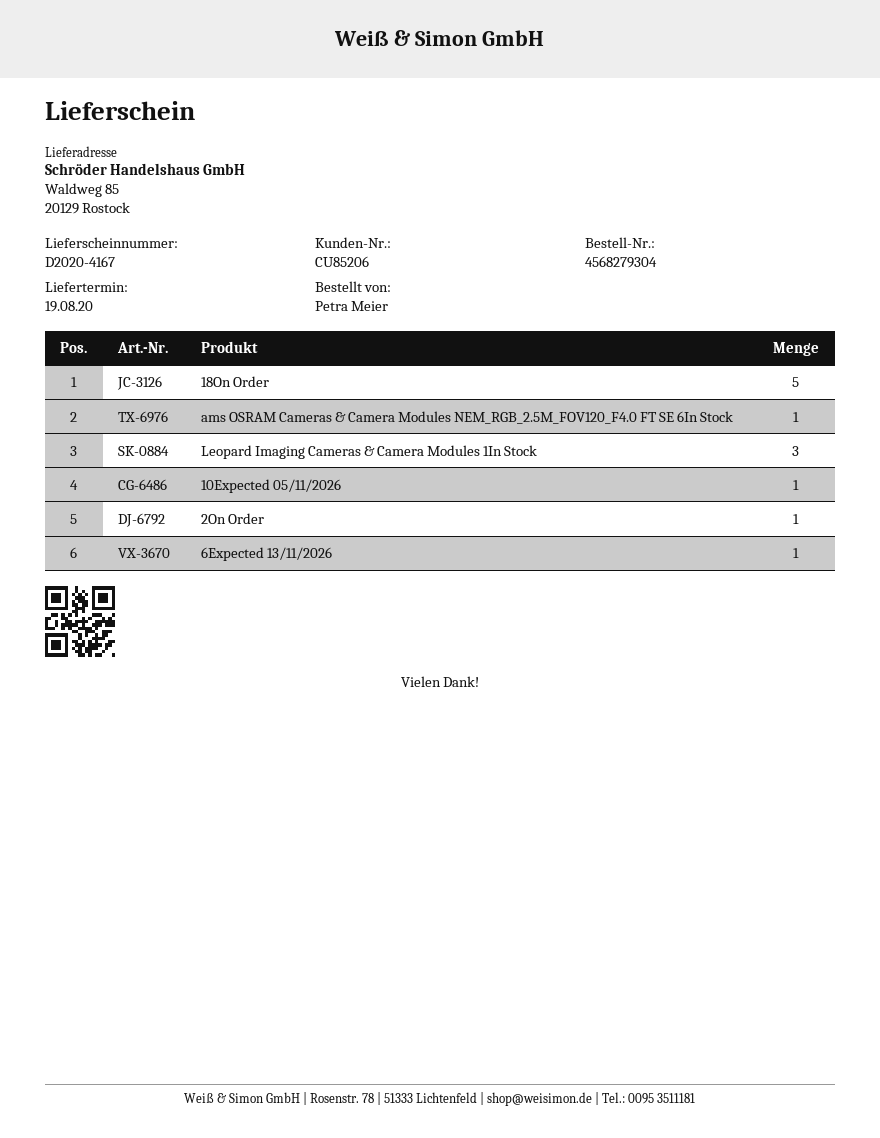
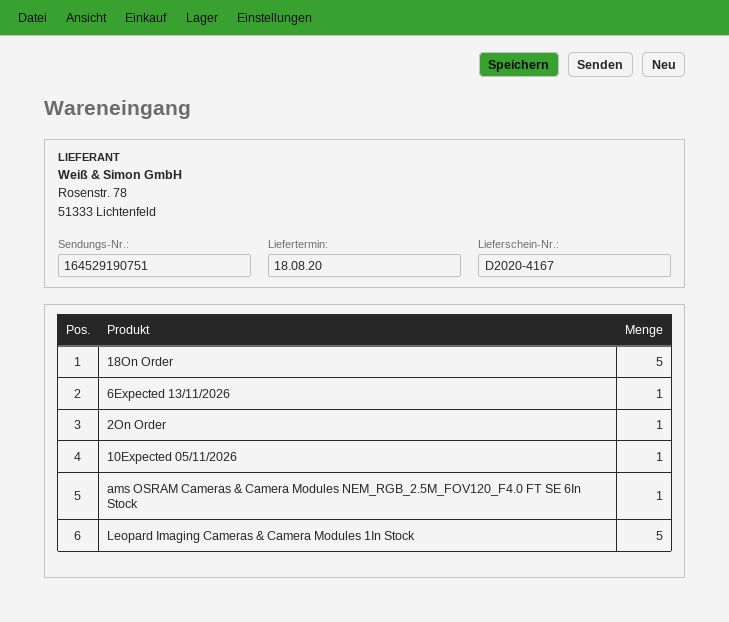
delivery date: 2020-08-19 -> 2020-08-18
Leopard Imaging Cameras & Camera Modules 1In Stock: 3 -> 5

